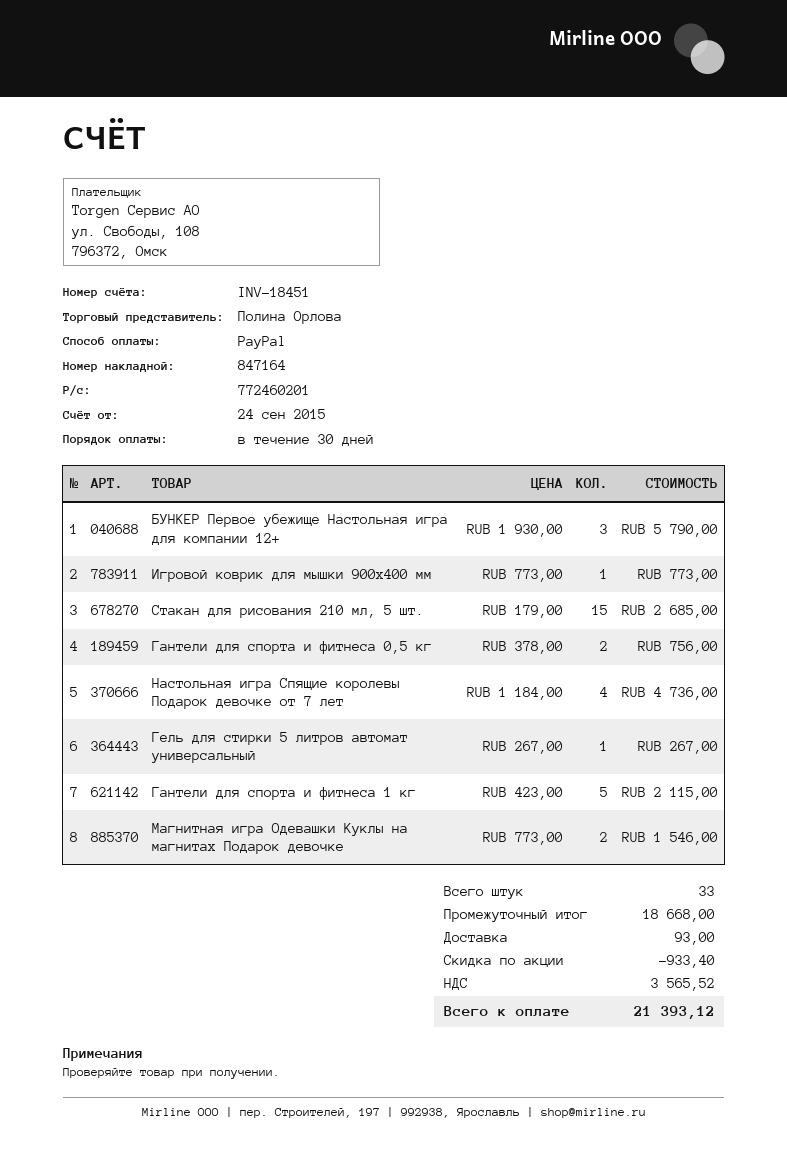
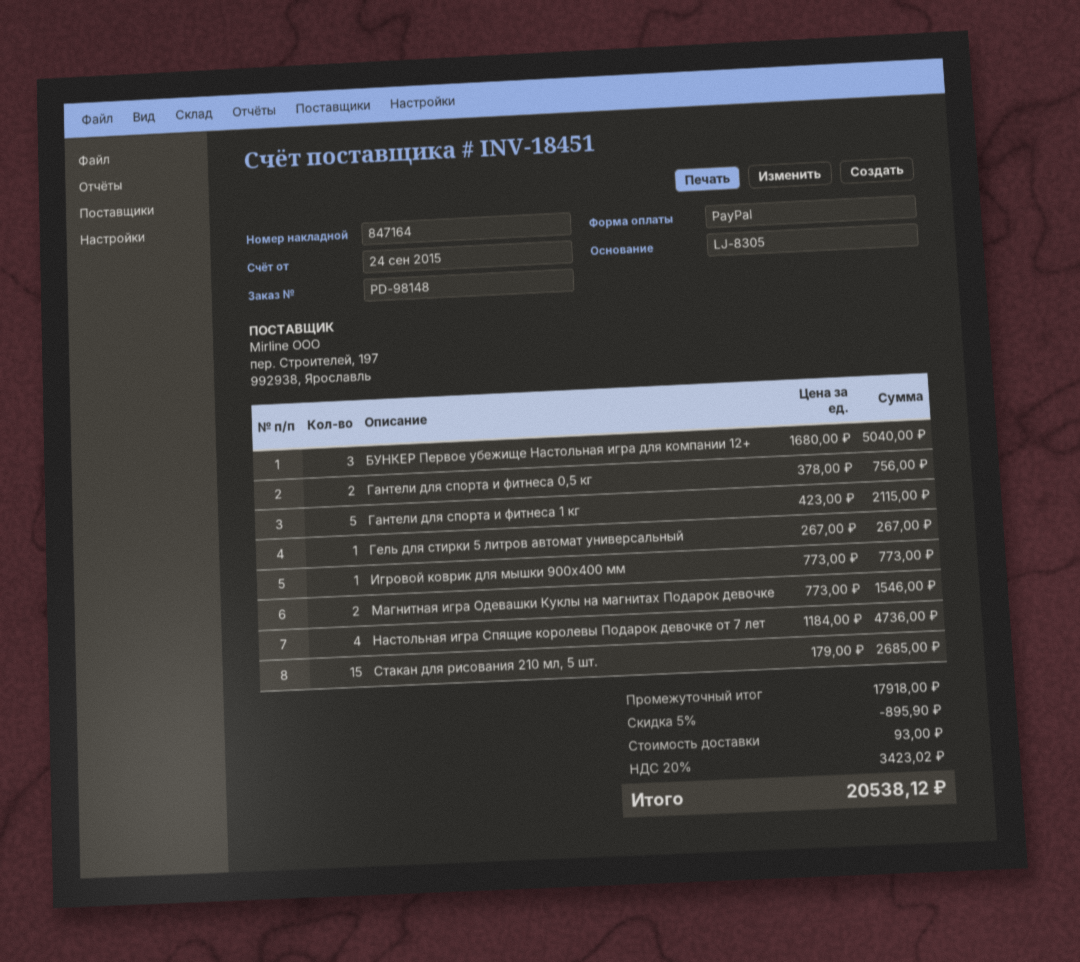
БУНКЕР Первое убежище Настольная игра для компании 12+: 3 x 1930.00 = 5790.00 -> 3 x 1680.00 = 5040.00
subtotal: 18668.00 -> 17918.00
discount: 933.40 -> 895.90
tax: 3565.52 -> 3423.02
total: 21393.12 -> 20538.12

